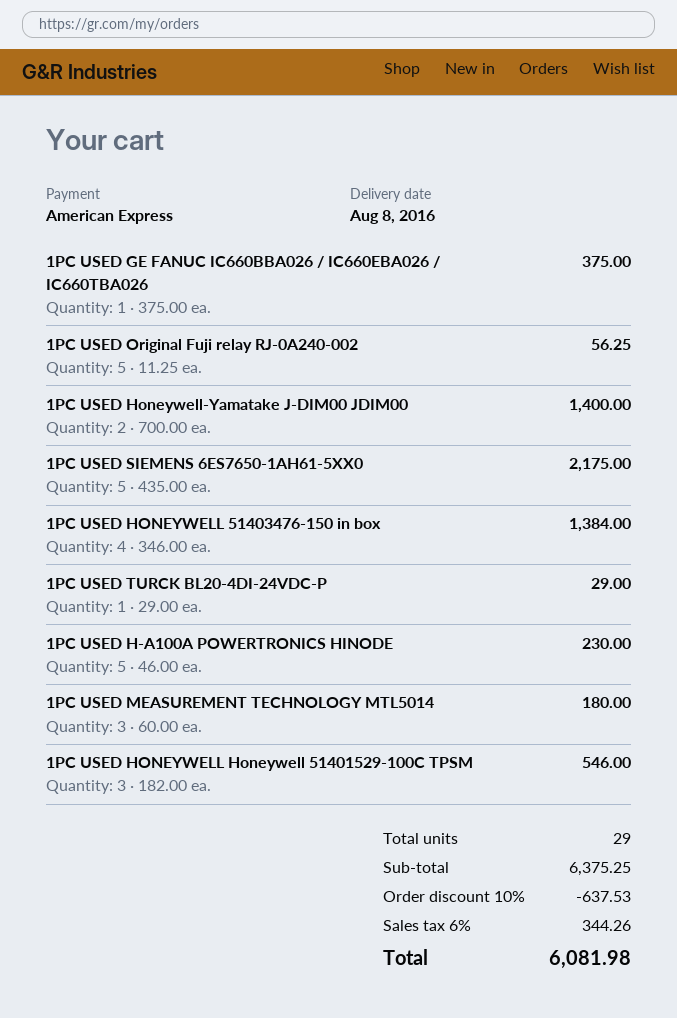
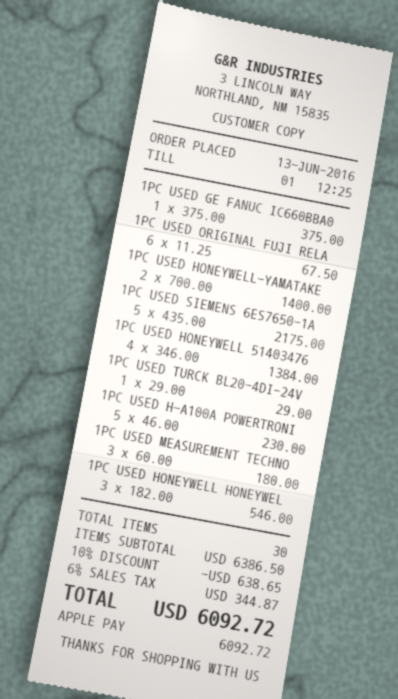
payment method: American Express -> Apple Pay
1PC USED Original Fuji relay RJ-0A240-002: 5 x 11.25 = 56.25 -> 6 x 11.25 = 67.50
total quantity: 29 -> 30
subtotal: 6375.25 -> 6386.50
discount: 10% = 637.53 -> 10% = 638.65
tax: 6% = 344.26 -> 6% = 344.87
total: 6081.98 -> 6092.72

